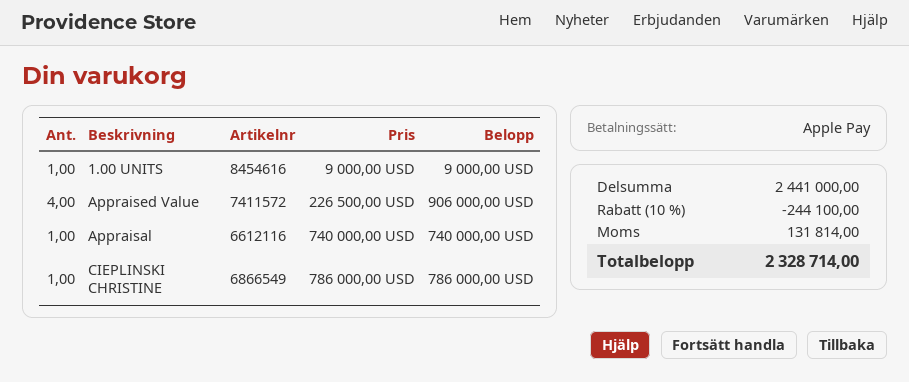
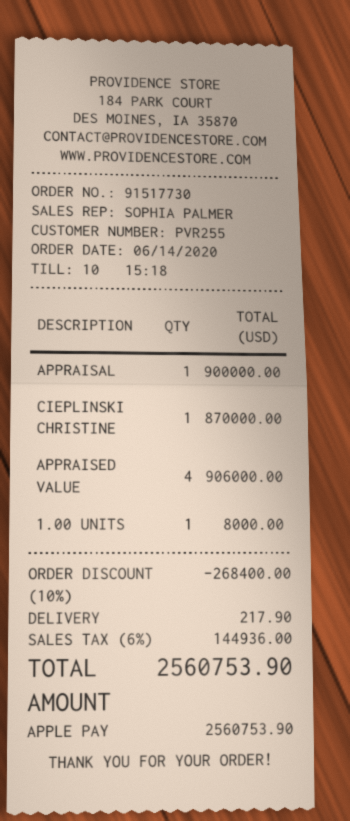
1.00 UNITS: 1 for 9000.00 -> 1 for 8000.00
Appraisal: 1 for 740000.00 -> 1 for 900000.00
CIEPLINSKI CHRISTINE: 1 for 786000.00 -> 1 for 870000.00
discount: 10% = 244100.00 -> 10% = 268400.00
shipping: none -> 217.90
tax: 131814.00 -> 144936.00
total: 2328714.00 -> 2560753.90

